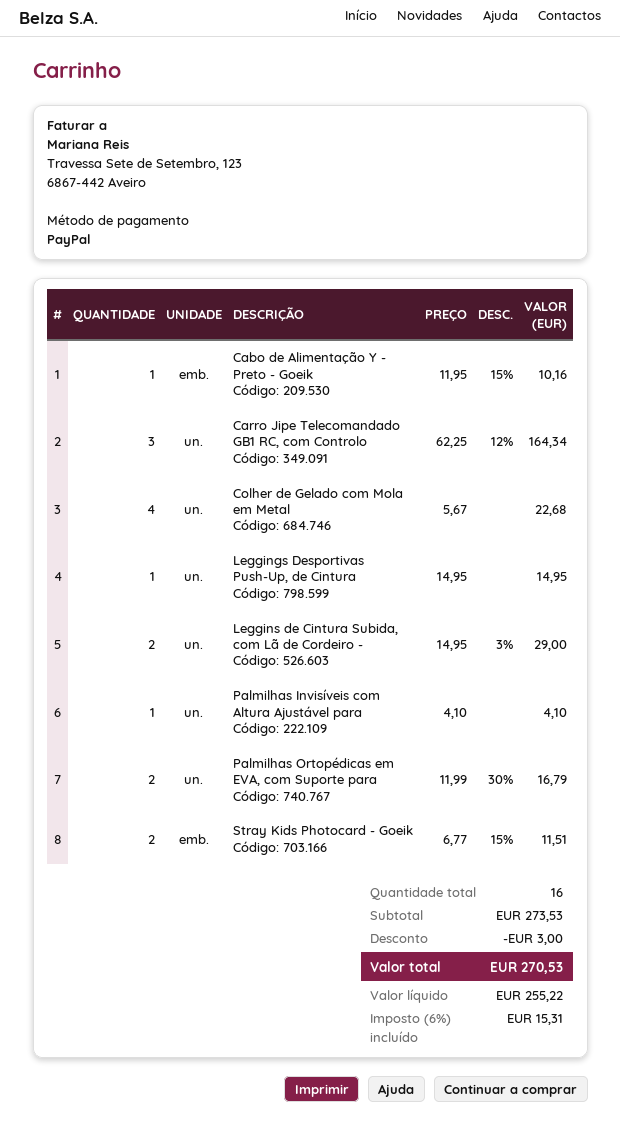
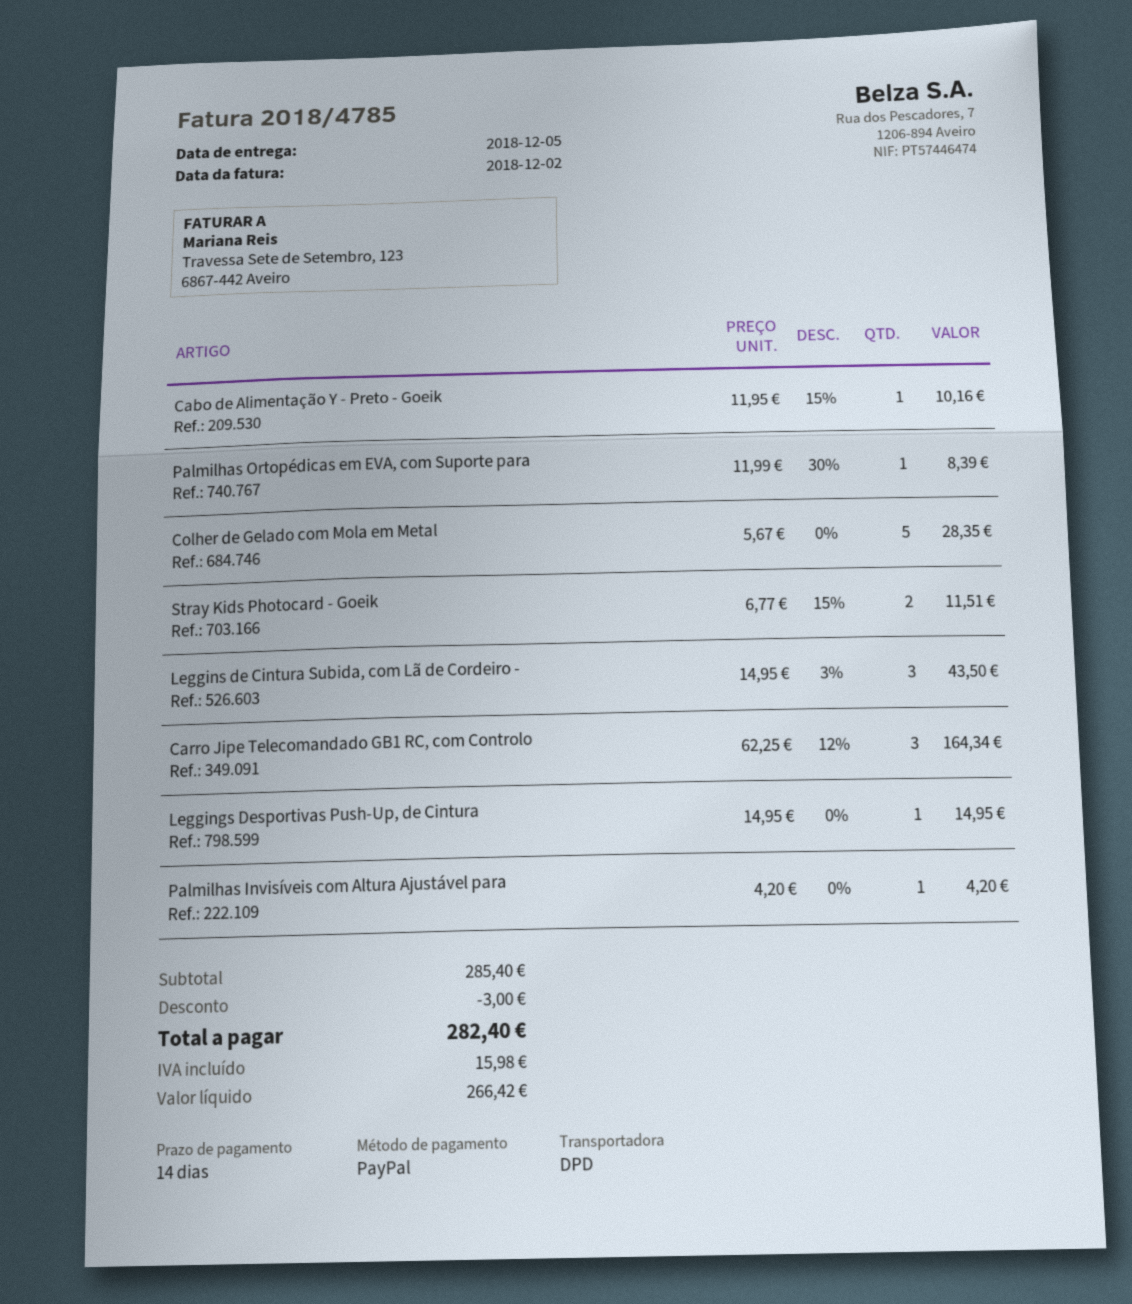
Colher de Gelado com Mola em Metal: 4 x 5.67 = 22.68 -> 5 x 5.67 = 28.35
Leggins de Cintura Subida, com Lã de Cordeiro -: 2 x 14.95 - 3% = 29.00 -> 3 x 14.95 - 3% = 43.50
Palmilhas Invisíveis com Altura Ajustável para: 1 x 4.10 = 4.10 -> 1 x 4.20 = 4.20
Palmilhas Ortopédicas em EVA, com Suporte para: 2 x 11.99 - 30% = 16.79 -> 1 x 11.99 - 30% = 8.39
subtotal: 273.53 -> 285.40
net: 255.22 -> 266.42
tax: 15.31 -> 15.98
total: 270.53 -> 282.40

